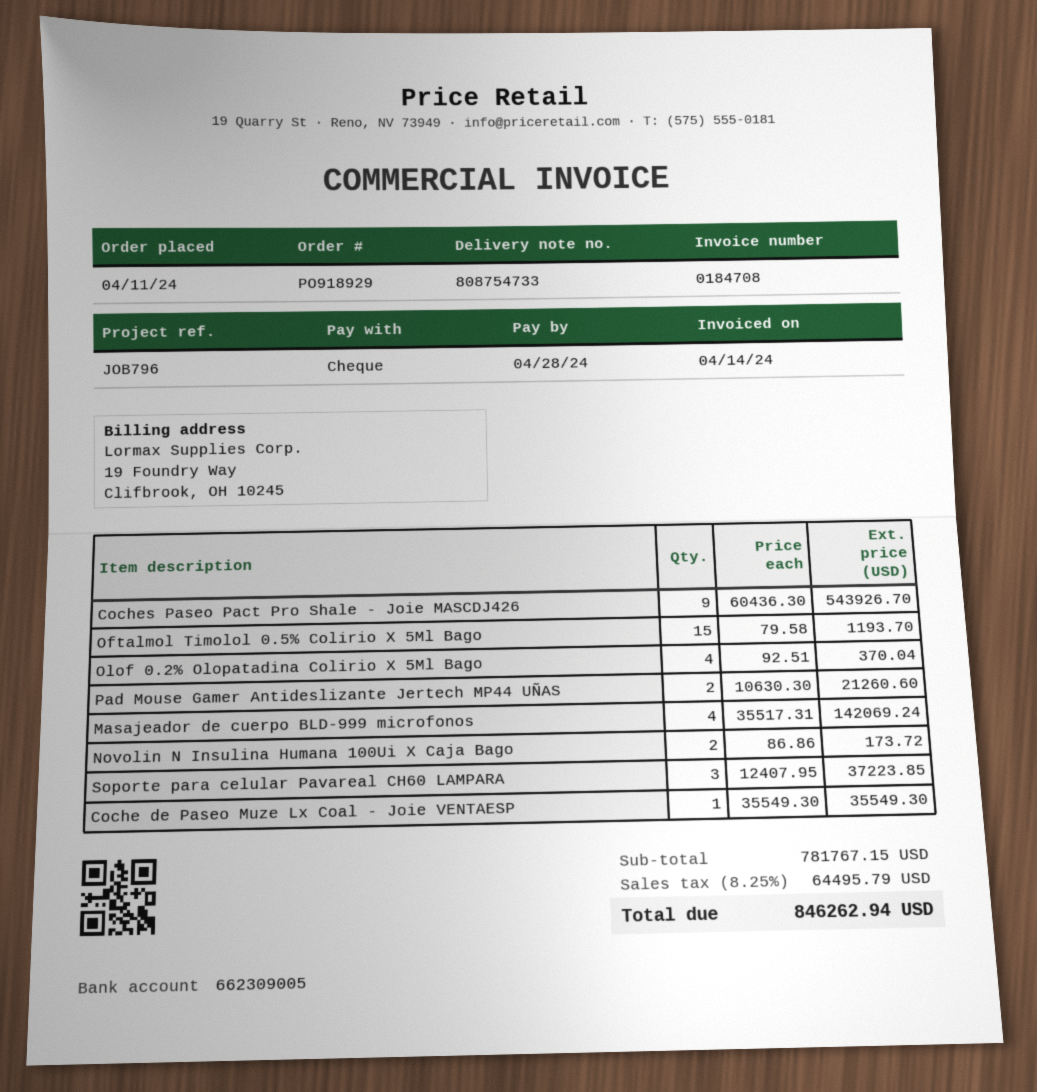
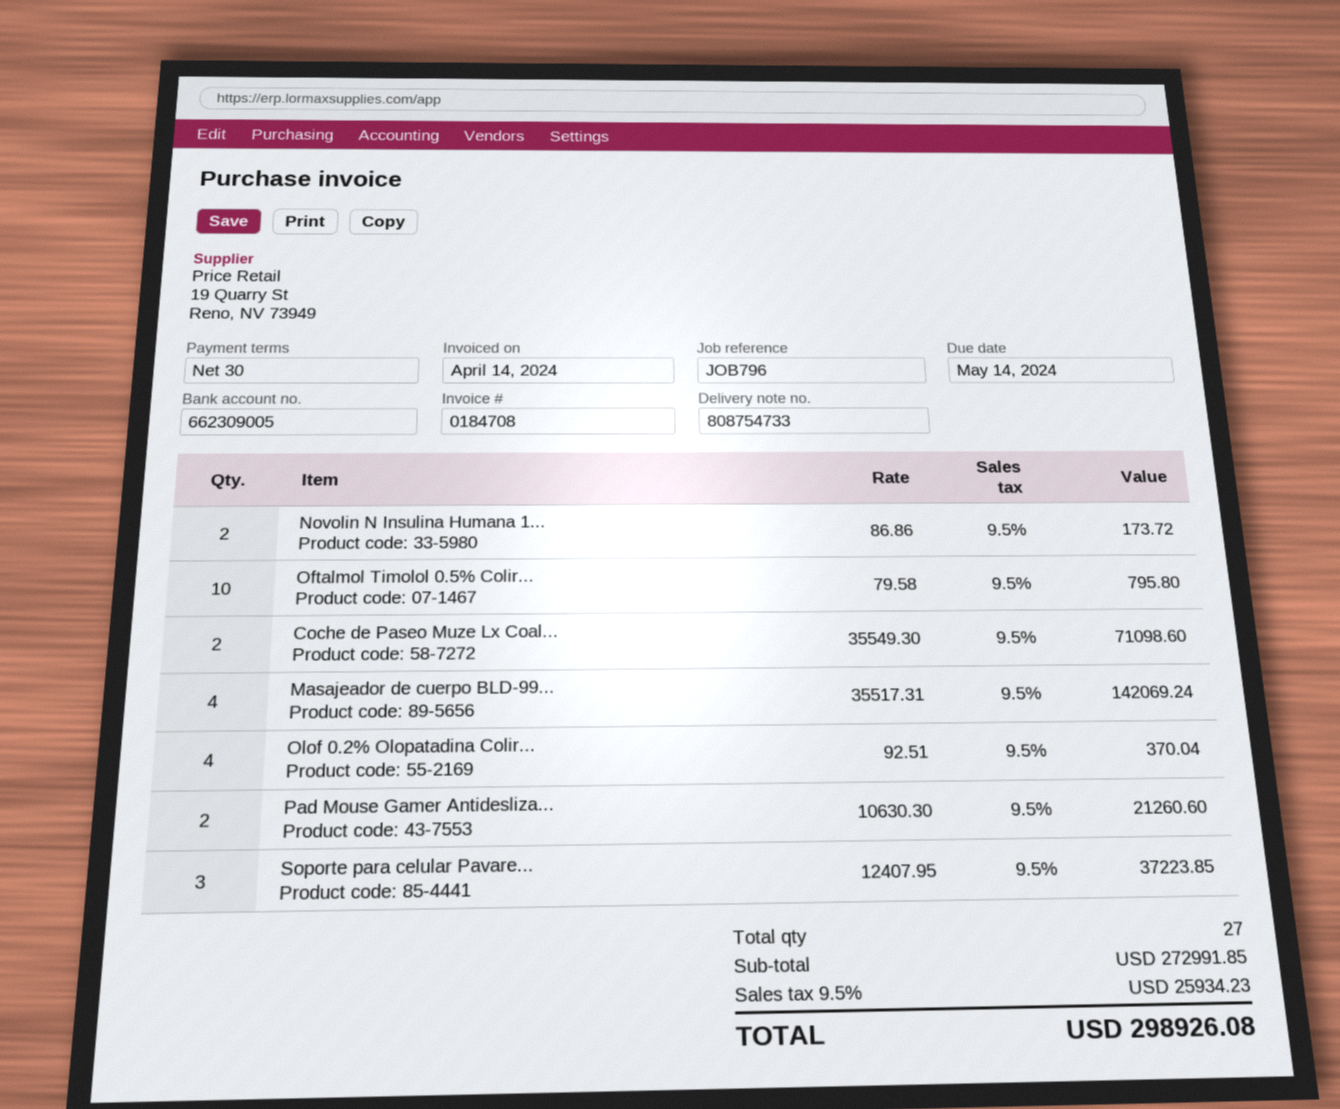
due date: 2024-04-28 -> 2024-05-14
Coches Paseo Pact Pro Shale - Joie MASCDJ426: 9 x 60436.30 = 543926.70 -> none
Oftalmol Timolol 0.5% Colirio X 5Ml Bago: 15 x 79.58 = 1193.70 -> 10 x 79.58 = 795.80
Coche de Paseo Muze Lx Coal - Joie VENTAESP: 1 x 35549.30 = 35549.30 -> 2 x 35549.30 = 71098.60
subtotal: 781767.15 -> 272991.85
tax: 8.25% = 64495.79 -> 9.5% = 25934.23
total: 846262.94 -> 298926.08

